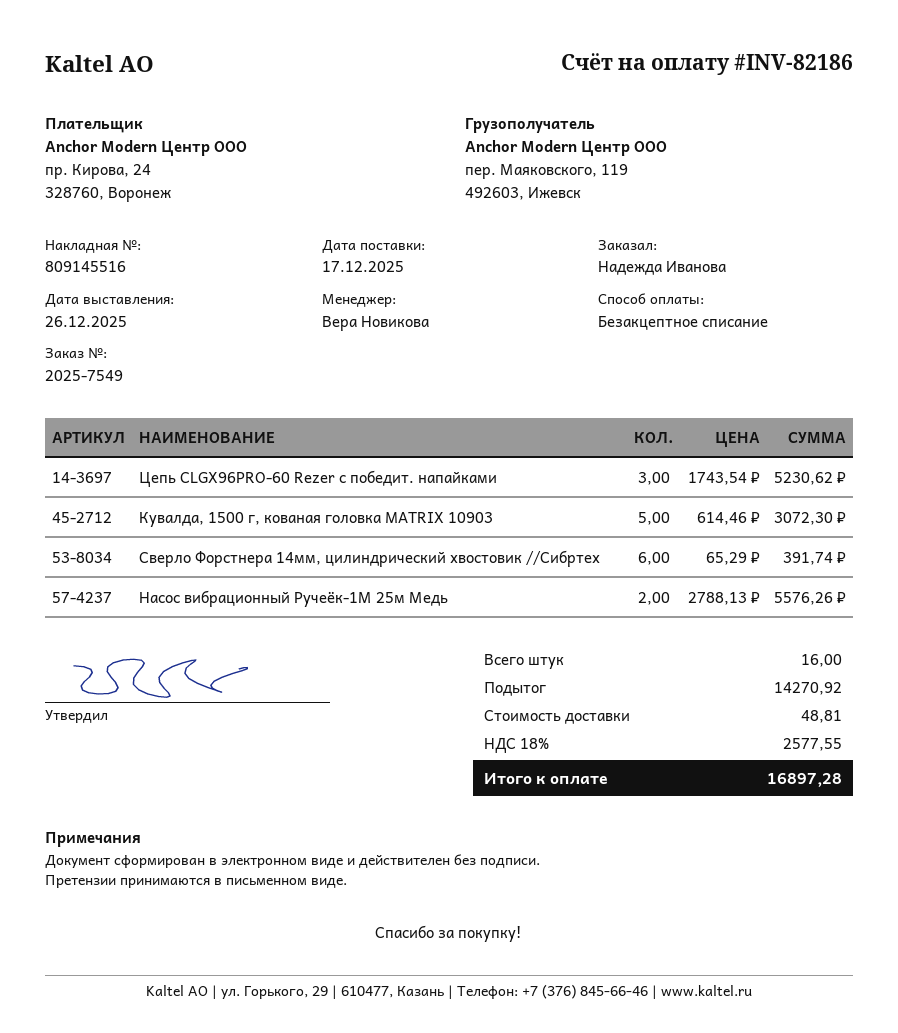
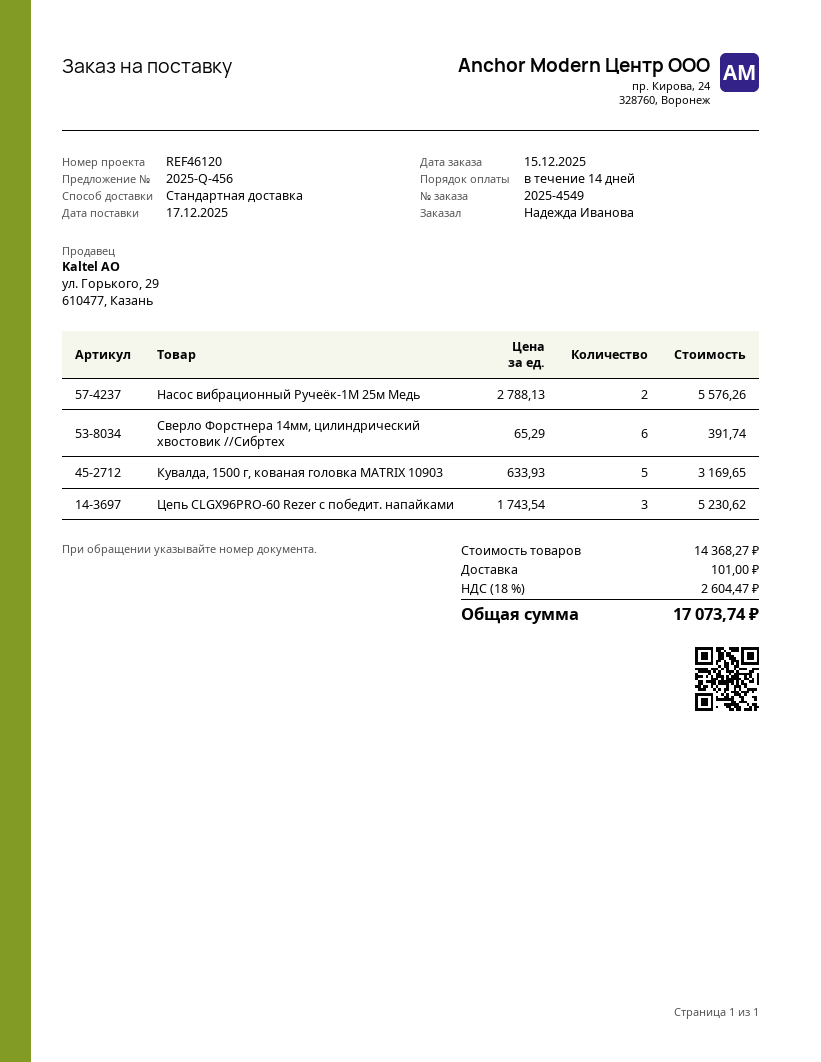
order number: 2025-7549 -> 2025-4549
Кувалда, 1500 г, кованая головка MATRIX 10903: 5 x 614.46 = 3072.30 -> 5 x 633.93 = 3169.65
subtotal: 14270.92 -> 14368.27
shipping: 48.81 -> 101.00
tax: 18% = 2577.55 -> 18% = 2604.47
total: 16897.28 -> 17073.74

